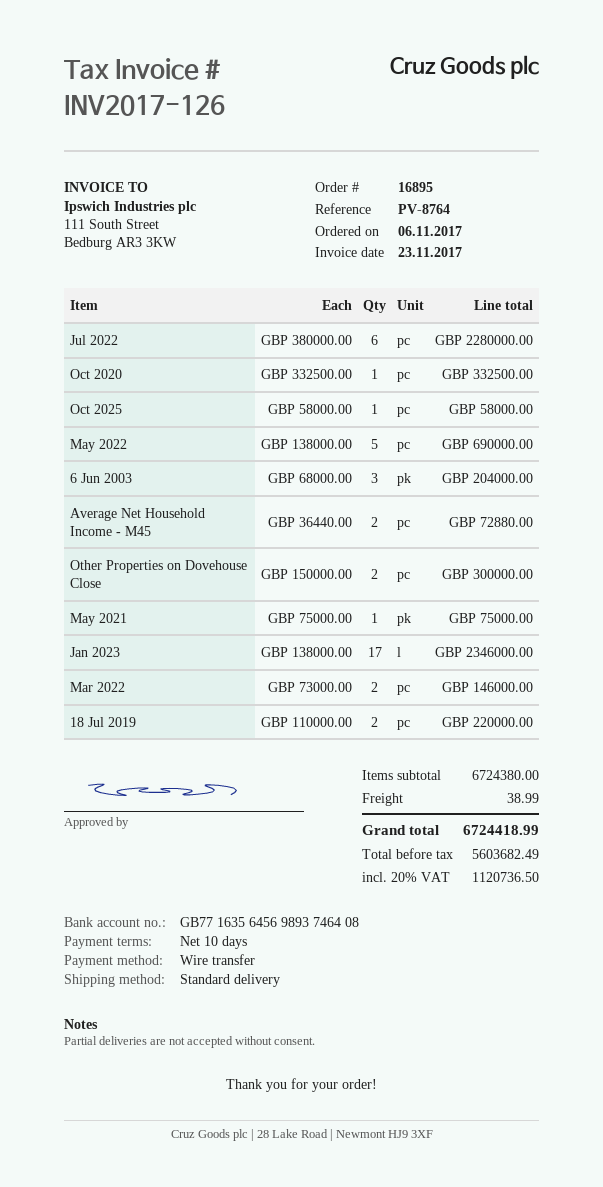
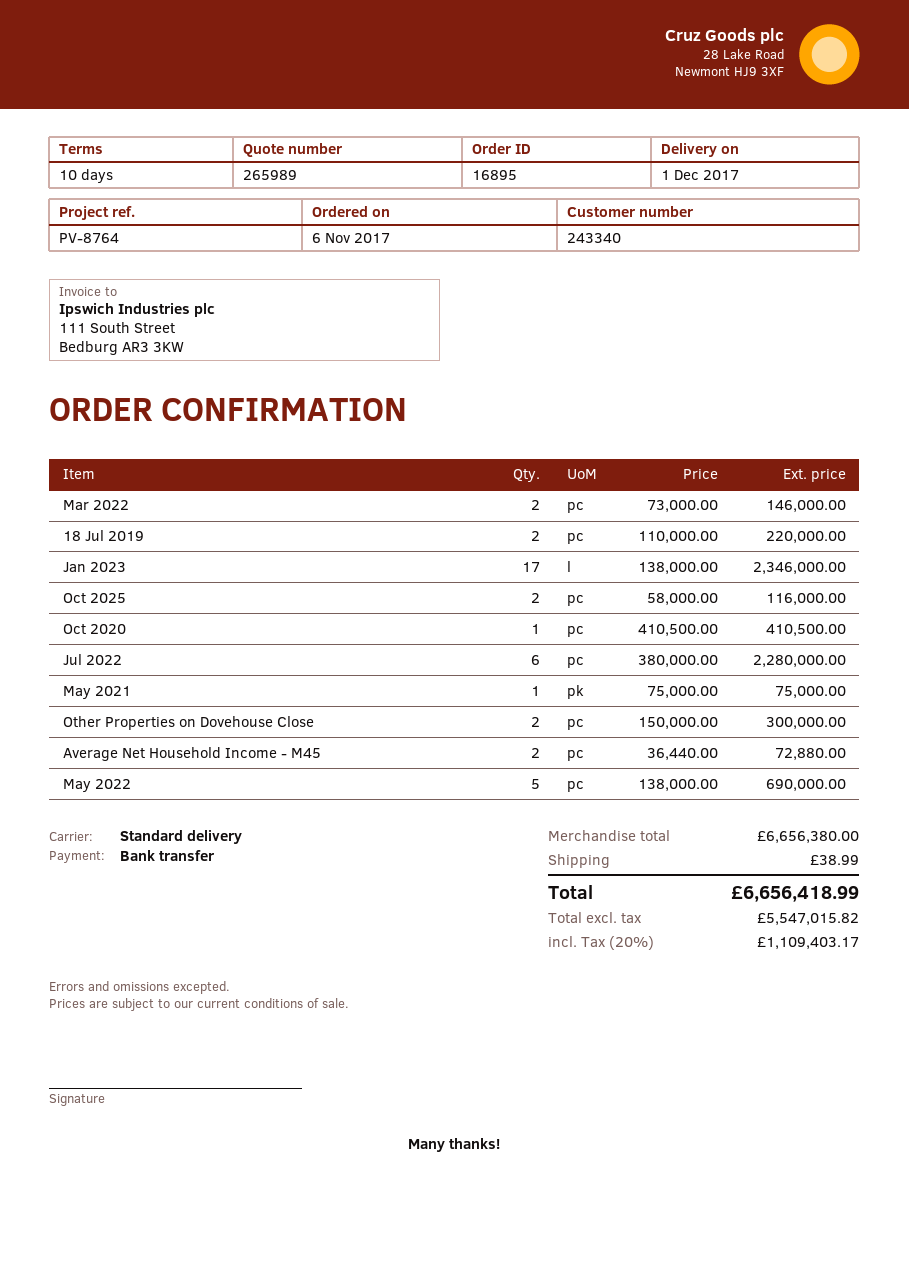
Oct 2020: 1 x 332500.00 = 332500.00 -> 1 x 410500.00 = 410500.00
Oct 2025: 1 x 58000.00 = 58000.00 -> 2 x 58000.00 = 116000.00
6 Jun 2003: 3 x 68000.00 = 204000.00 -> none
subtotal: 6724380.00 -> 6656380.00
net: 5603682.49 -> 5547015.82
tax: 20% = 1120736.50 -> 20% = 1109403.17
total: 6724418.99 -> 6656418.99

